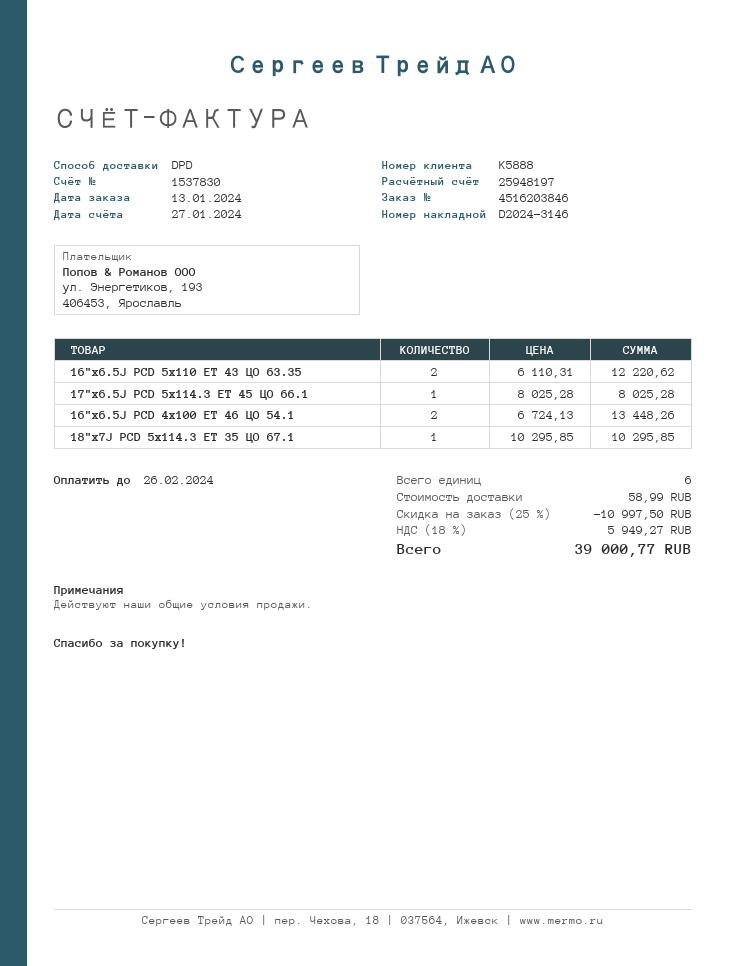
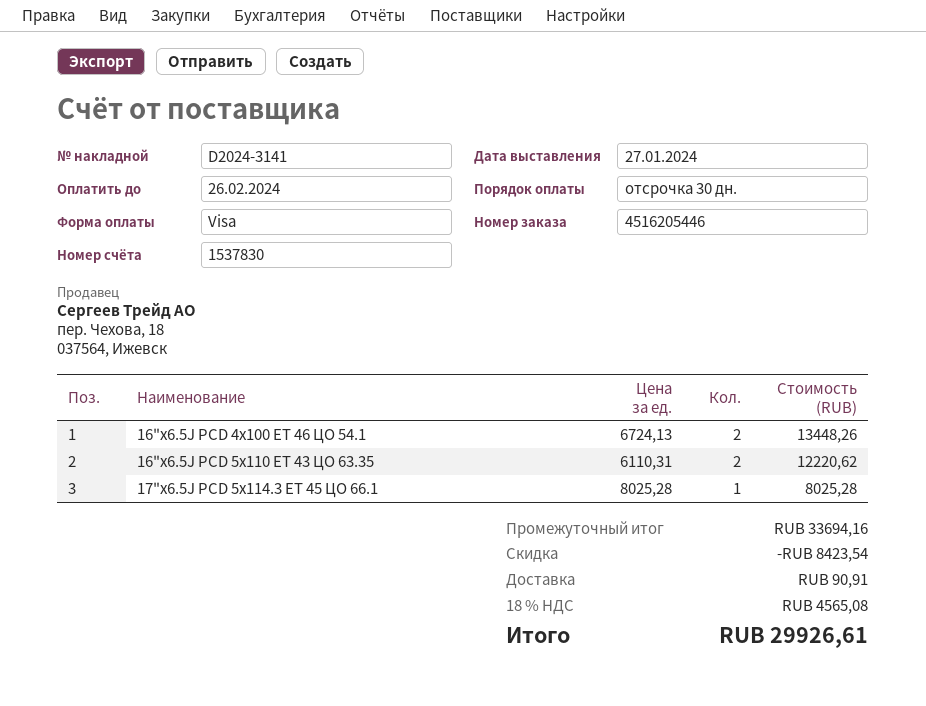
order number: 4516203846 -> 4516205446
delivery note number: D2024-3146 -> D2024-3141
18"x7J PCD 5x114.3 ЕТ 35 ЦО 67.1: 1 x 10295.85 = 10295.85 -> none
discount: 10997.50 -> 8423.54
shipping: 58.99 -> 90.91
tax: 18% = 5949.27 -> 18% = 4565.08
total: 39000.77 -> 29926.61

